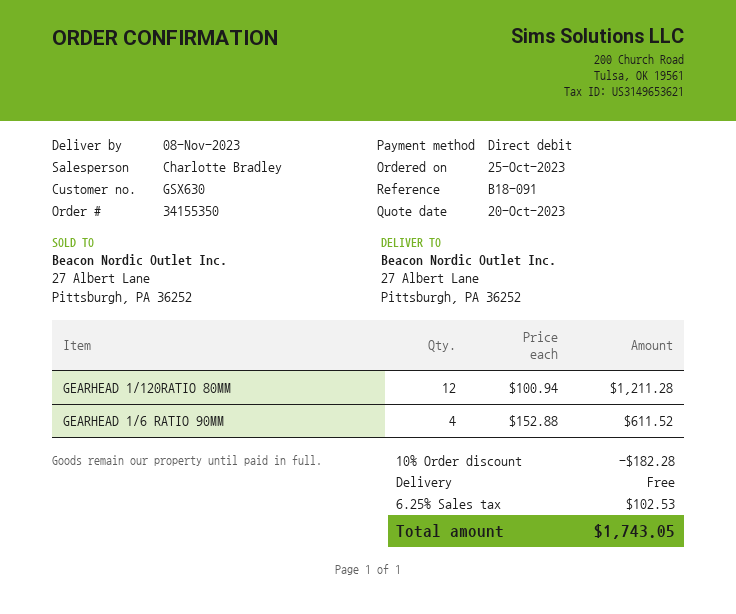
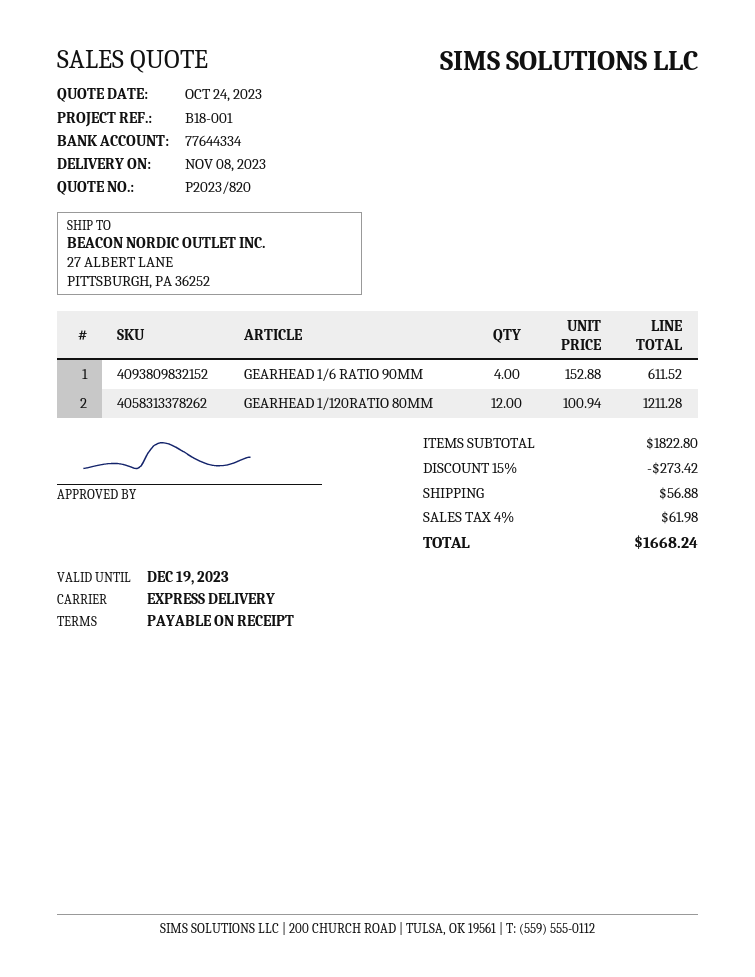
quote date: 2023-10-20 -> 2023-10-24
reference: B18-091 -> B18-001
discount: 10% = 182.28 -> 15% = 273.42
shipping: 0.00 -> 56.88
tax: 6.25% = 102.53 -> 4% = 61.98
total: 1743.05 -> 1668.24

